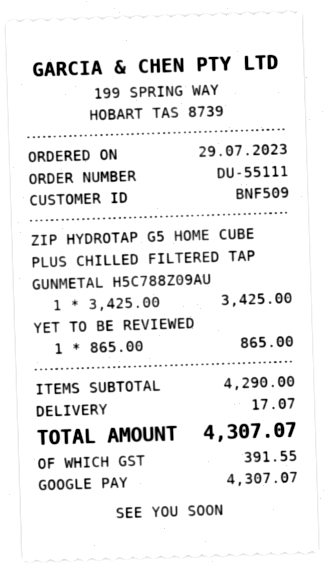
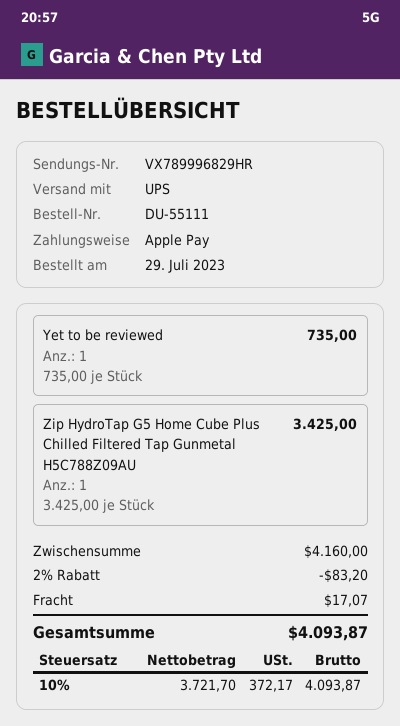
payment method: Google Pay -> Apple Pay
YET TO BE REVIEWED: 1 x 865.00 = 865.00 -> 1 x 735.00 = 735.00
subtotal: 4290.00 -> 4160.00
discount: none -> 2% = 83.20
tax: 391.55 -> 372.17
total: 4307.07 -> 4093.87

